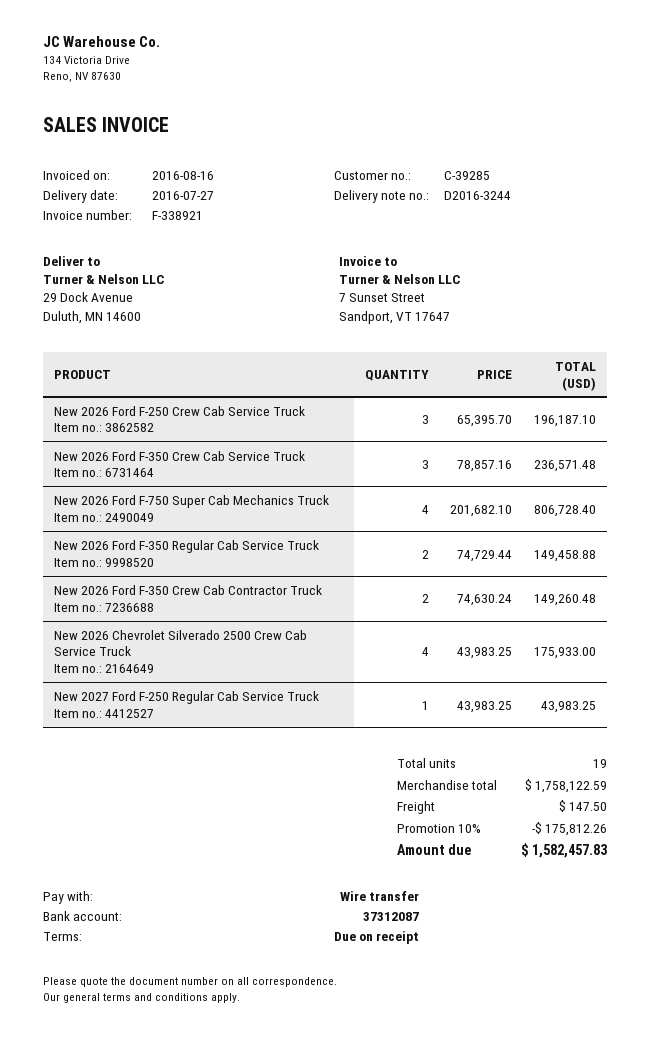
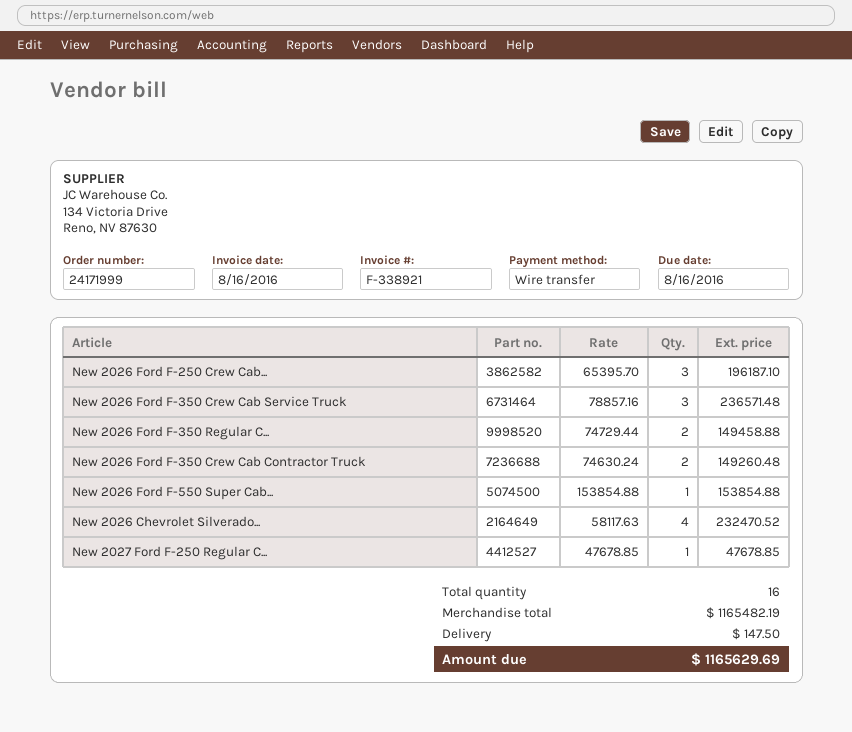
New 2026 Ford F-750 Super Cab Mechanics Truck: 4 x 201682.10 = 806728.40 -> none
New 2026 Chevrolet Silverado 2500 Crew Cab Service Truck: 4 x 43983.25 = 175933.00 -> 4 x 58117.63 = 232470.52
New 2027 Ford F-250 Regular Cab Service Truck: 1 x 43983.25 = 43983.25 -> 1 x 47678.85 = 47678.85
New 2026 Ford F-550 Super Cab...: none -> 1 x 153854.88 = 153854.88
total quantity: 19 -> 16
subtotal: 1758122.59 -> 1165482.19
discount: 10% = 175812.26 -> none
total: 1582457.83 -> 1165629.69

